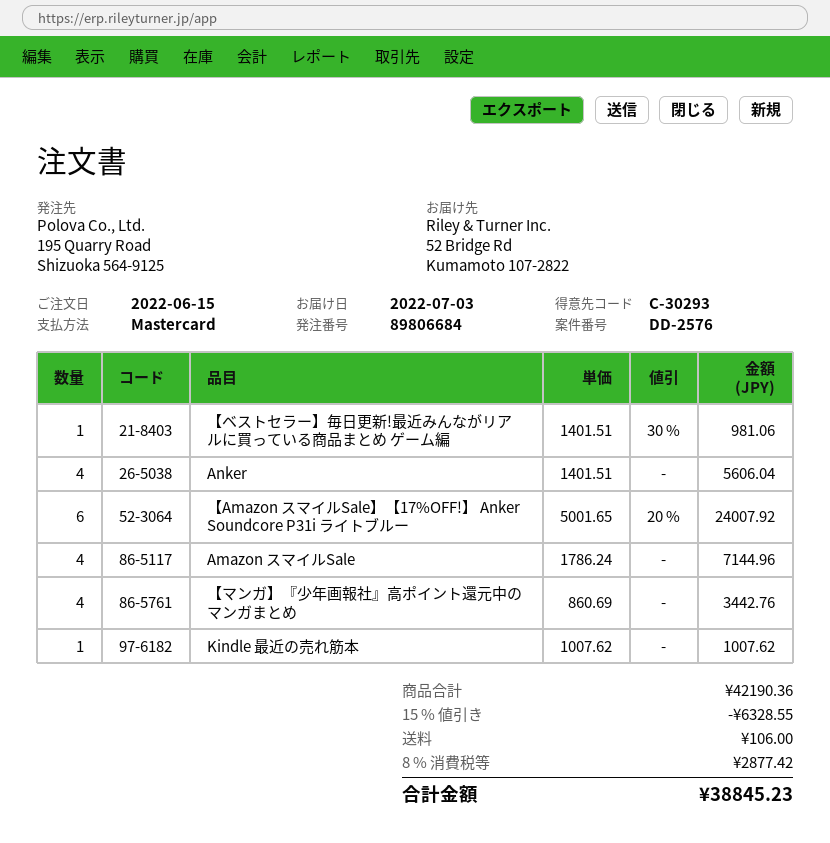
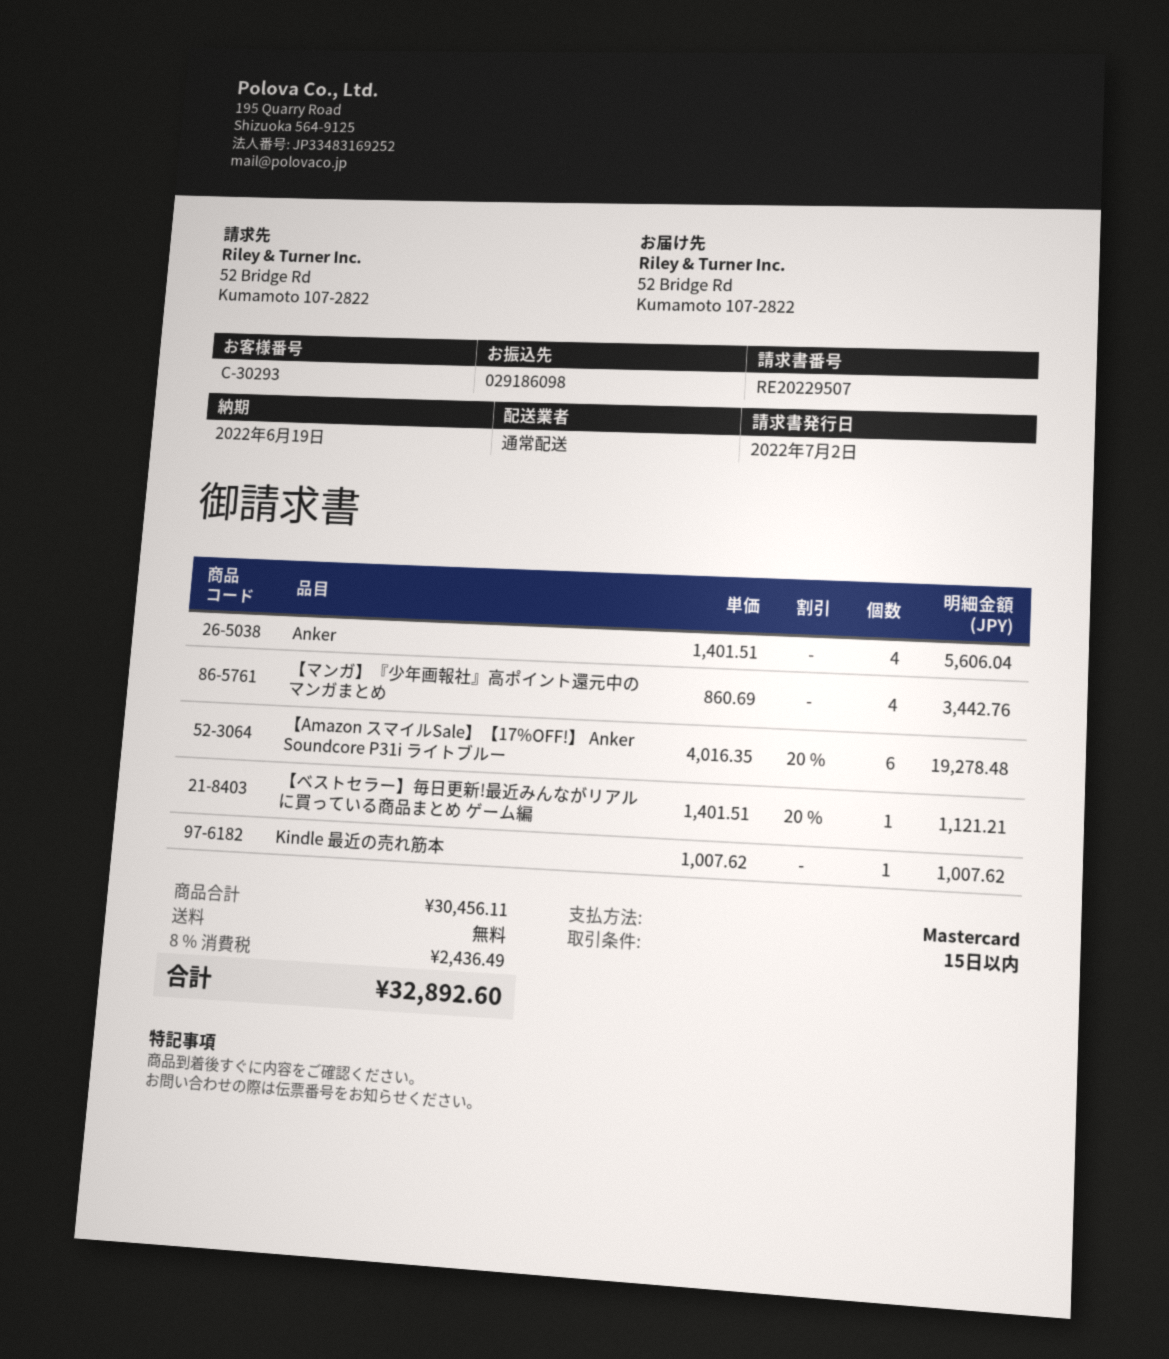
delivery date: 2022-07-03 -> 2022-06-19
【ベストセラー】毎日更新!最近みんながリアルに買っている商品まとめ ゲーム編: 1 x 1401.51 - 30% = 981.06 -> 1 x 1401.51 - 20% = 1121.21
【Amazon スマイルSale】【17%OFF!】 Anker Soundcore P31i ライトブルー: 6 x 5001.65 - 20% = 24007.92 -> 6 x 4016.35 - 20% = 19278.48
Amazon スマイルSale: 4 x 1786.24 = 7144.96 -> none
subtotal: 42190.36 -> 30456.11
discount: 15% = 6328.55 -> none
shipping: 106.00 -> 0.00
tax: 8% = 2877.42 -> 8% = 2436.49
total: 38845.23 -> 32892.60

